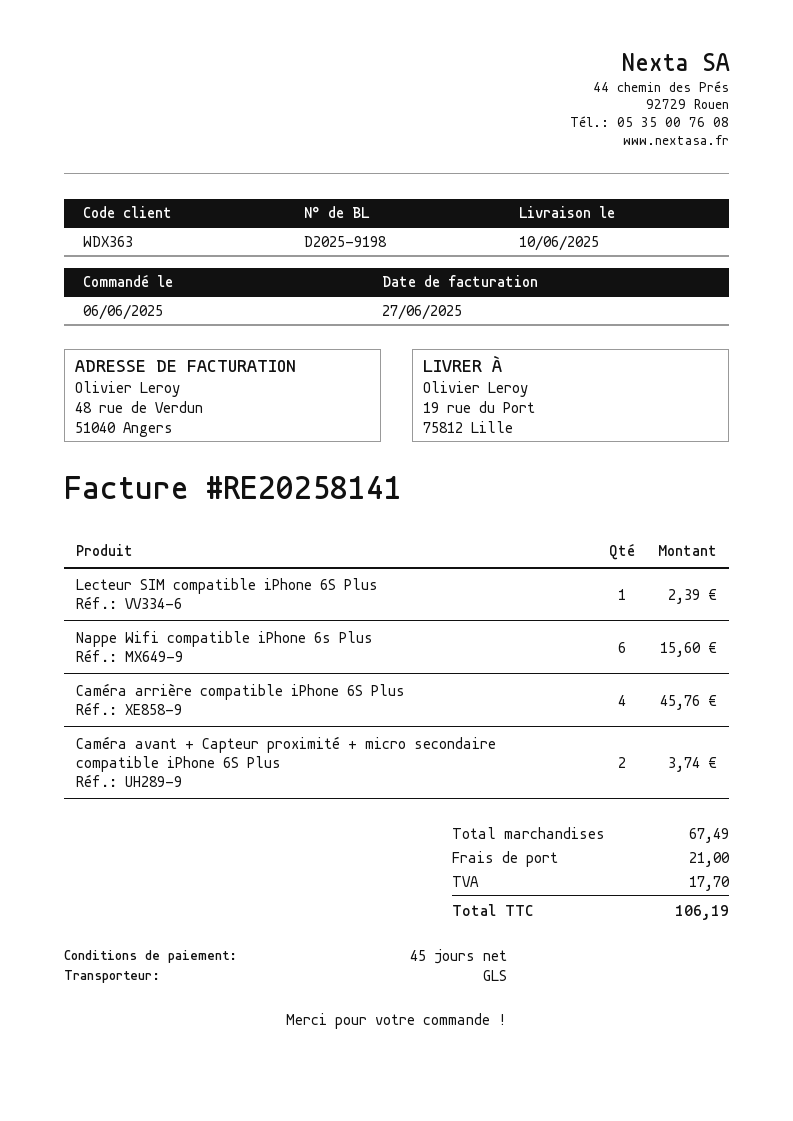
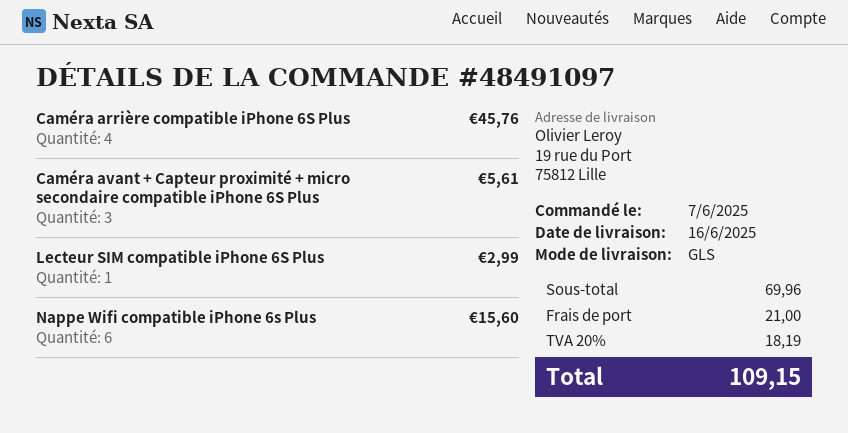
order date: 2025-06-06 -> 2025-06-07
delivery date: 2025-06-10 -> 2025-06-16
Lecteur SIM compatible iPhone 6S Plus: 1 for 2.39 -> 1 for 2.99
Caméra avant + Capteur proximité + micro secondaire compatible iPhone 6S Plus: 2 for 3.74 -> 3 for 5.61
subtotal: 67.49 -> 69.96
tax: 17.70 -> 18.19
total: 106.19 -> 109.15

